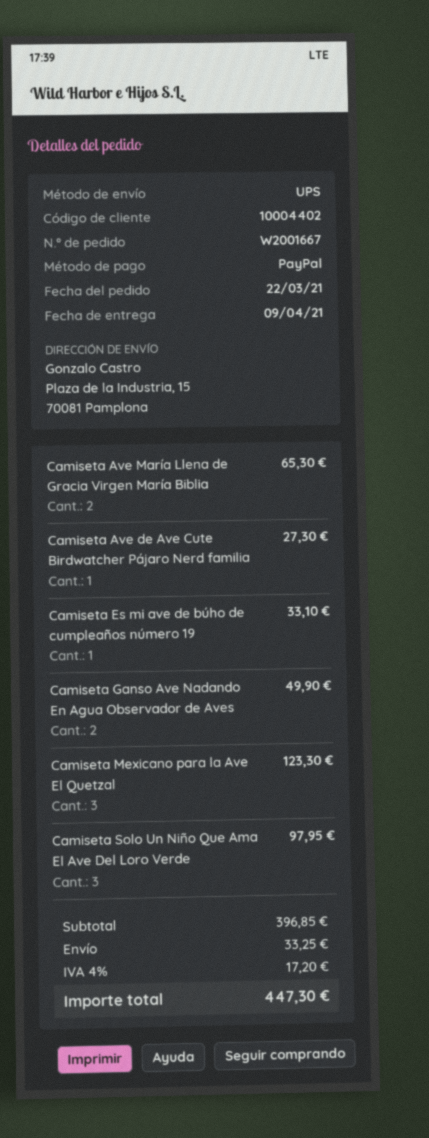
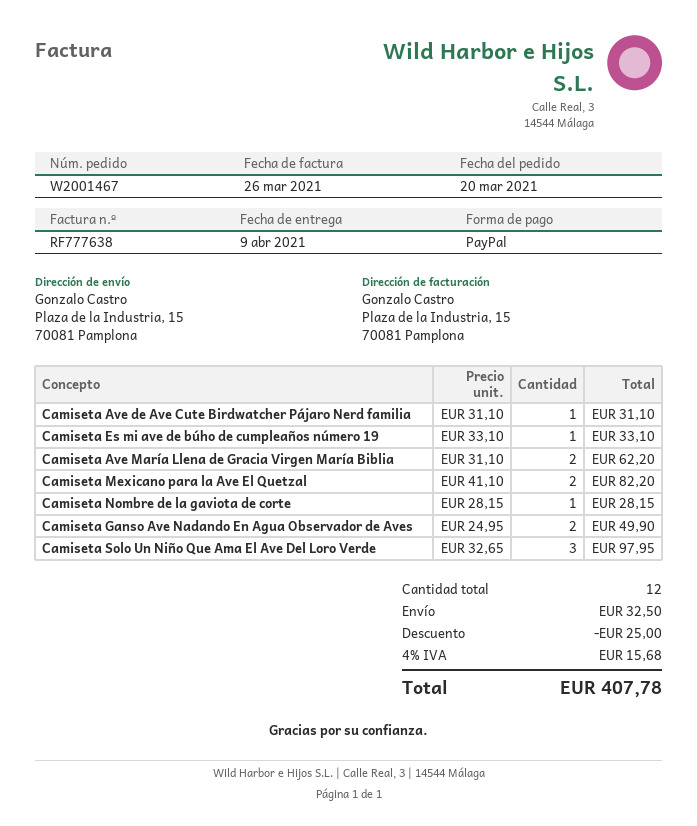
order number: W2001667 -> W2001467
order date: 2021-03-22 -> 2021-03-20
Camiseta Ave María Llena de Gracia Virgen María Biblia: 2 for 65.30 -> 2 for 62.20
Camiseta Ave de Ave Cute Birdwatcher Pájaro Nerd familia: 1 for 27.30 -> 1 for 31.10
Camiseta Mexicano para la Ave El Quetzal: 3 for 123.30 -> 2 for 82.20
Camiseta Nombre de la gaviota de corte: none -> 1 for 28.15
discount: none -> 25.00
shipping: 33.25 -> 32.50
tax: 4% = 17.20 -> 4% = 15.68
total: 447.30 -> 407.78

